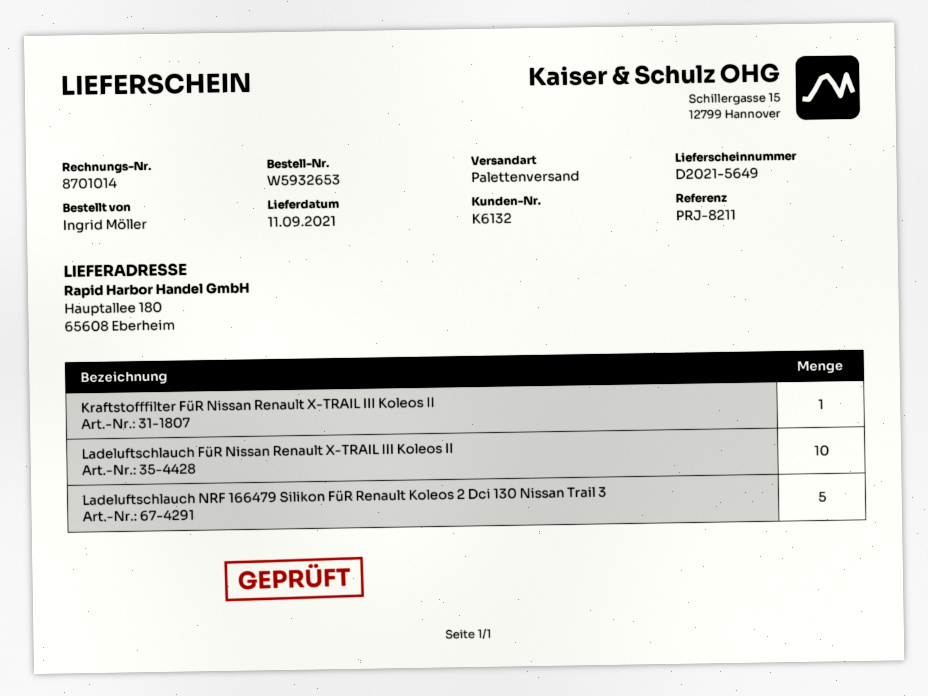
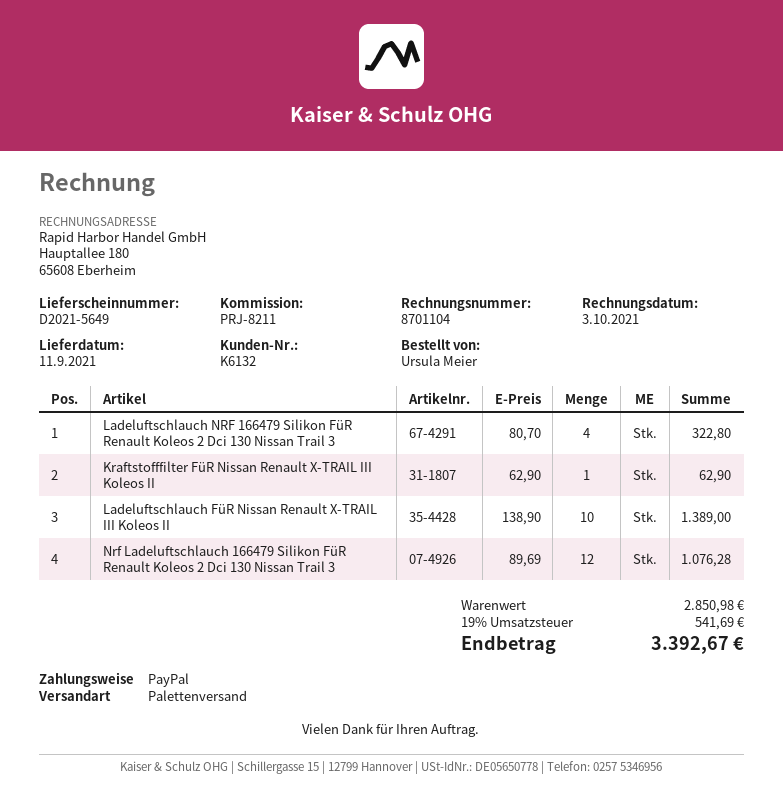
invoice number: 8701014 -> 8701104
ordered by: Ingrid Möller -> Ursula Meier
Ladeluftschlauch NRF 166479 Silikon FüR Renault Koleos 2 Dci 130 Nissan Trail 3: 5 -> 4
Nrf Ladeluftschlauch 166479 Silikon FüR Renault Koleos 2 Dci 130 Nissan Trail 3: none -> 12

